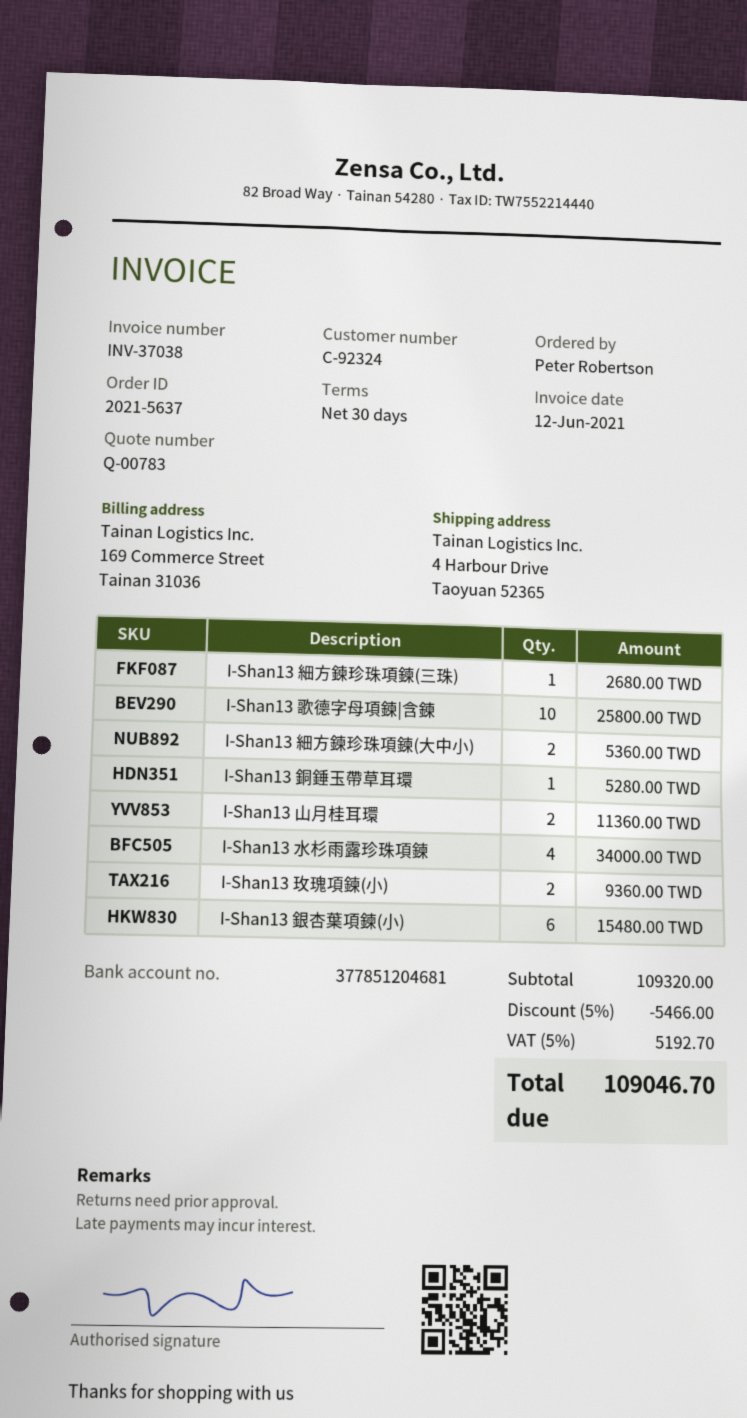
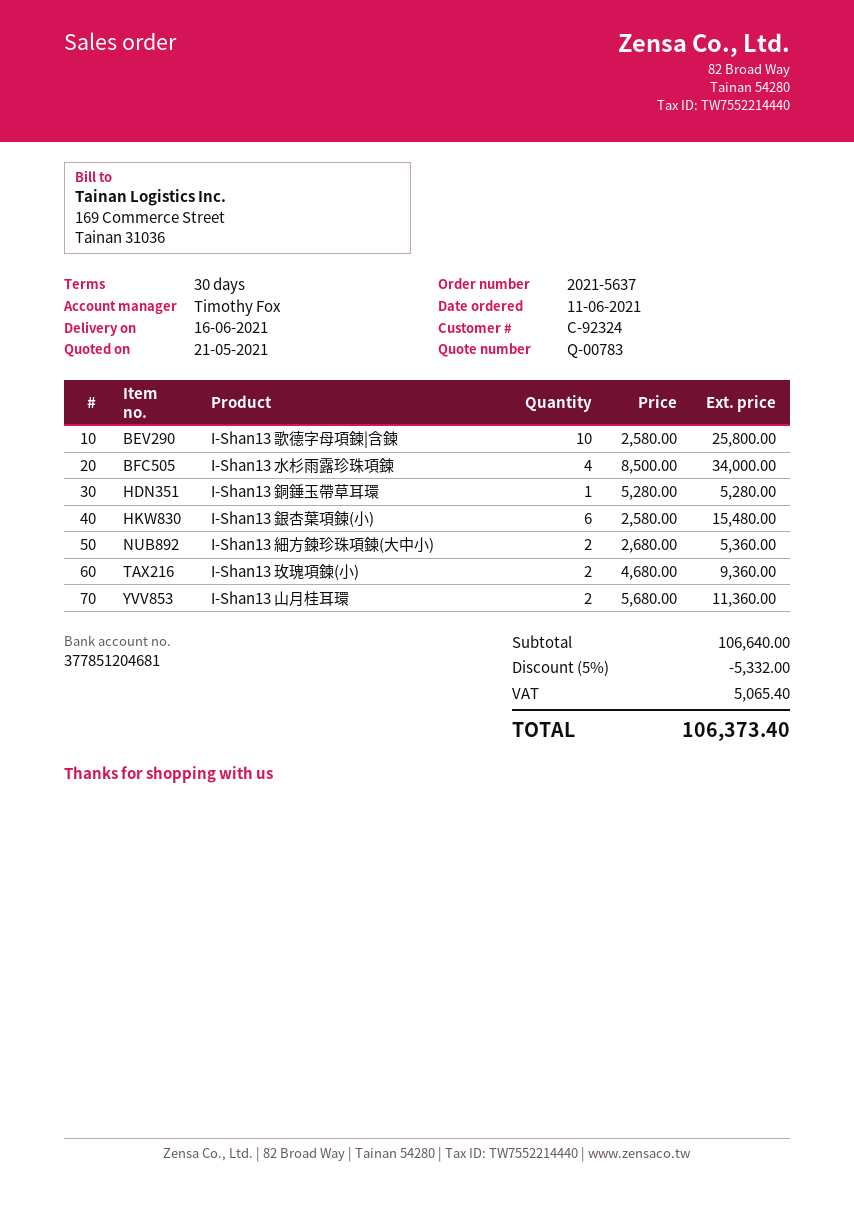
I-Shan13 細方鍊珍珠項鍊(三珠): 1 for 2680.00 -> none
subtotal: 109320.00 -> 106640.00
discount: 5% = 5466.00 -> 5% = 5332.00
tax: 5192.70 -> 5065.40
total: 109046.70 -> 106373.40

